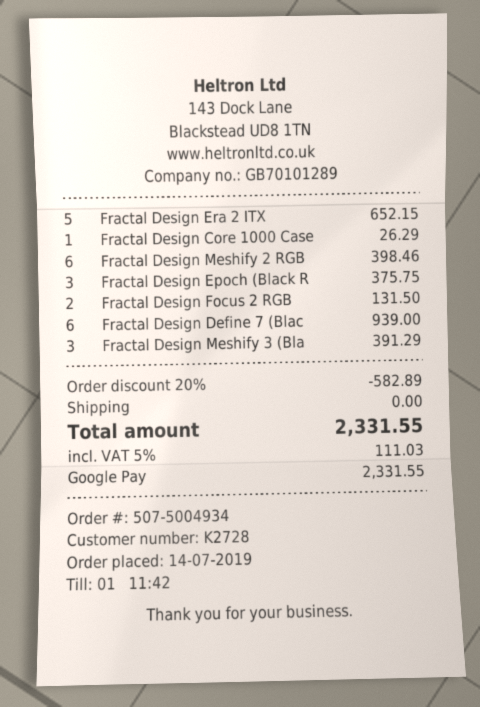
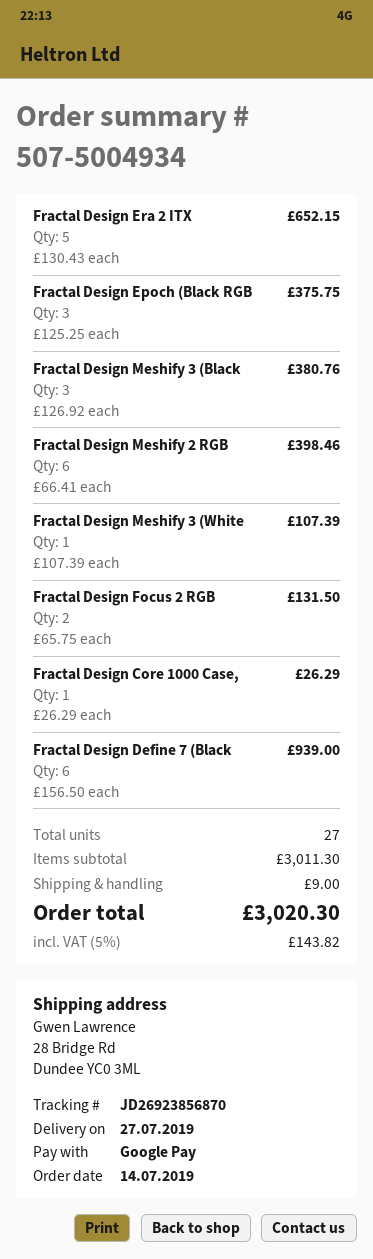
Fractal Design Meshify 3 (Bla: 3 for 391.29 -> 3 for 380.76
Fractal Design Meshify 3 (White: none -> 1 for 107.39
discount: 20% = 582.89 -> none
shipping: 0.00 -> 9.00
tax: 5% = 111.03 -> 5% = 143.82
total: 2331.55 -> 3020.30

